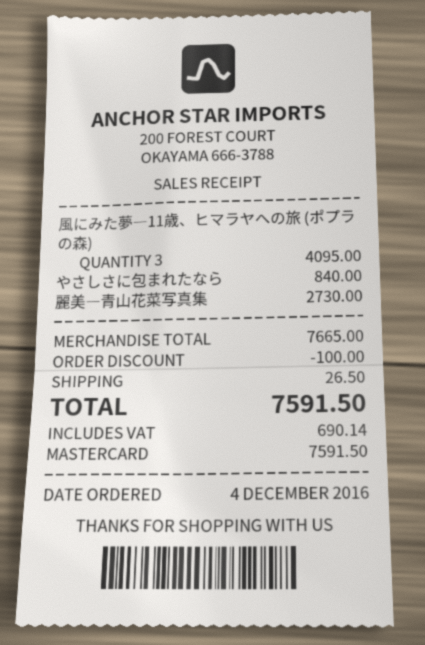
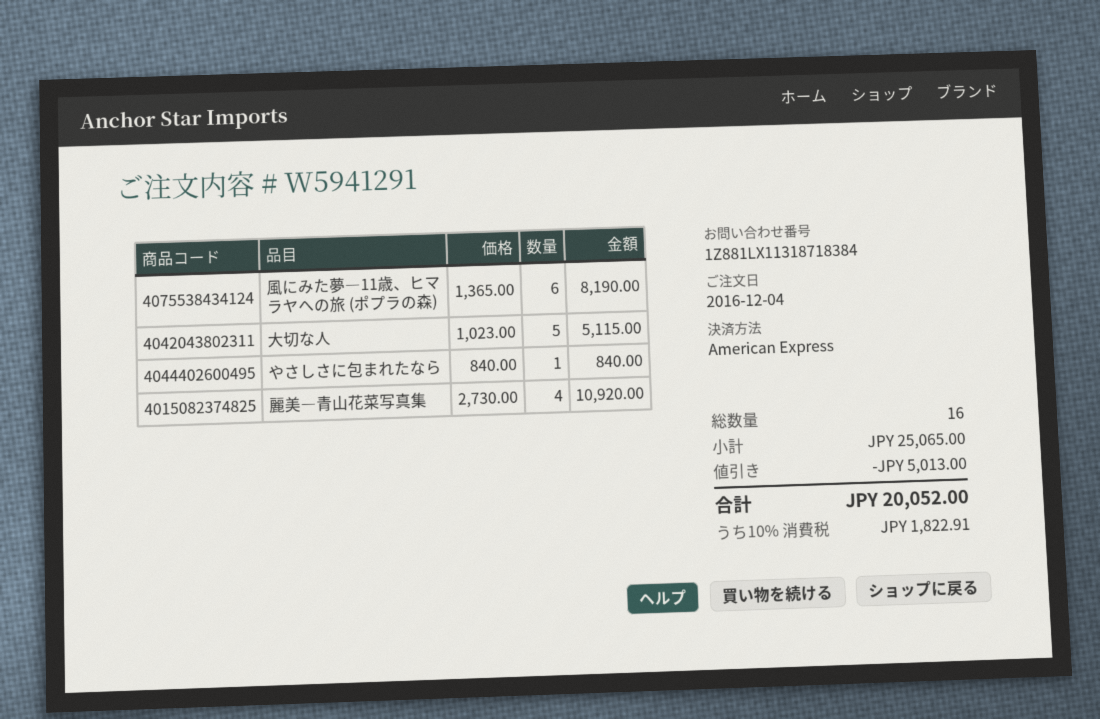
payment method: Mastercard -> American Express
風にみた夢―11歳、ヒマラヤへの旅 (ポプラの森): 3 for 4095.00 -> 6 for 8190.00
麗美―青山花菜写真集: 1 for 2730.00 -> 4 for 10920.00
大切な人: none -> 5 for 5115.00
subtotal: 7665.00 -> 25065.00
discount: 100.00 -> 5013.00
shipping: 26.50 -> none
tax: 690.14 -> 1822.91
total: 7591.50 -> 20052.00

